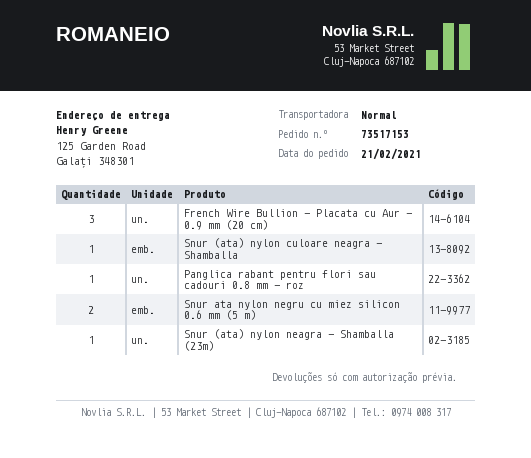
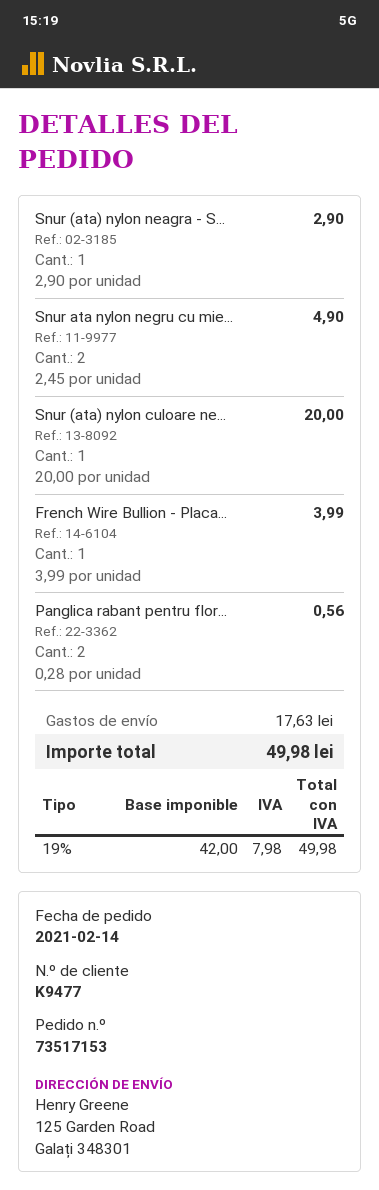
order date: 2021-02-21 -> 2021-02-14
French Wire Bullion - Placata cu Aur - 0.9 mm (20 cm): 3 -> 1
Panglica rabant pentru flori sau cadouri 0.8 mm - roz: 1 -> 2

